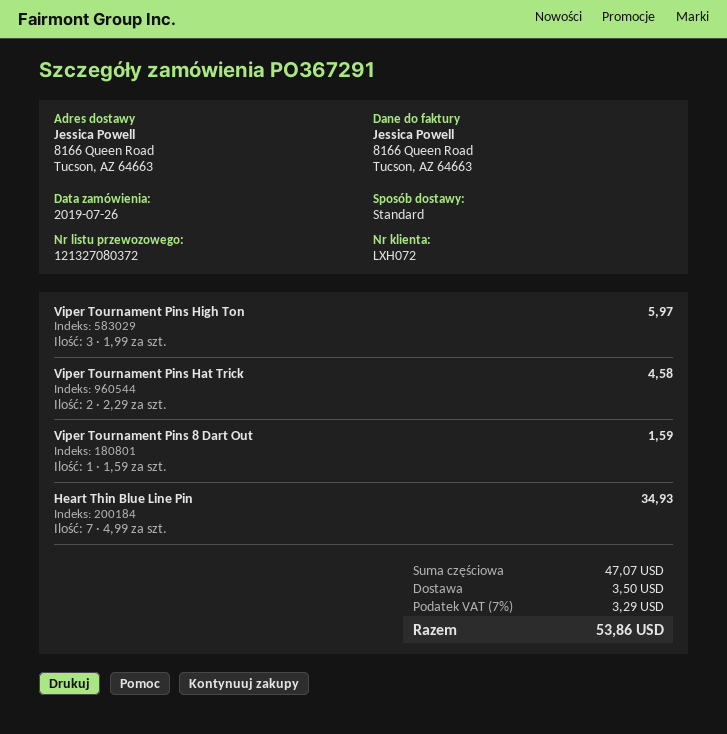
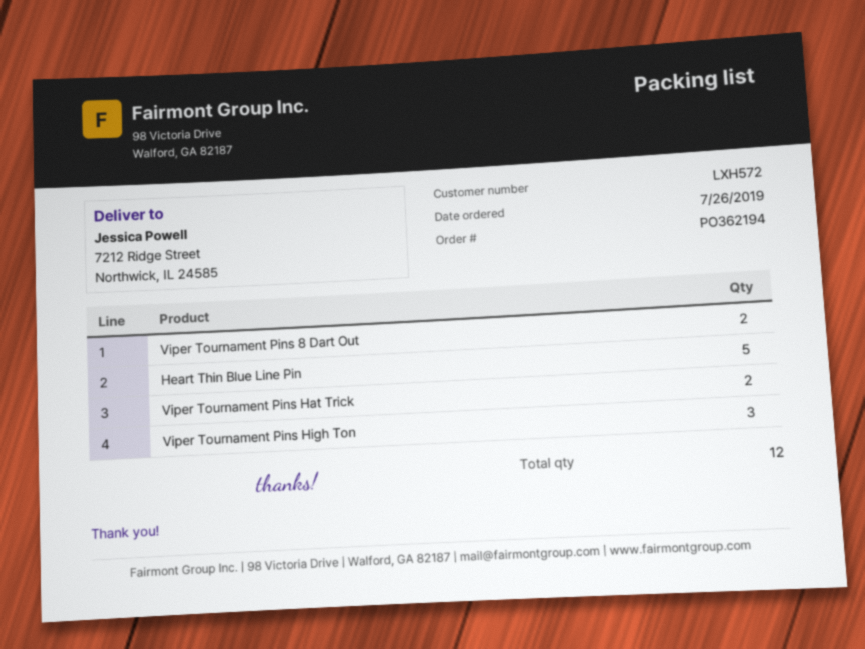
order number: PO367291 -> PO362194
customer number: LXH072 -> LXH572
ship to: 8166 Queen Road, Tucson, AZ 64663 -> 7212 Ridge Street, Northwick, IL 24585
Viper Tournament Pins 8 Dart Out: 1 -> 2
Heart Thin Blue Line Pin: 7 -> 5

